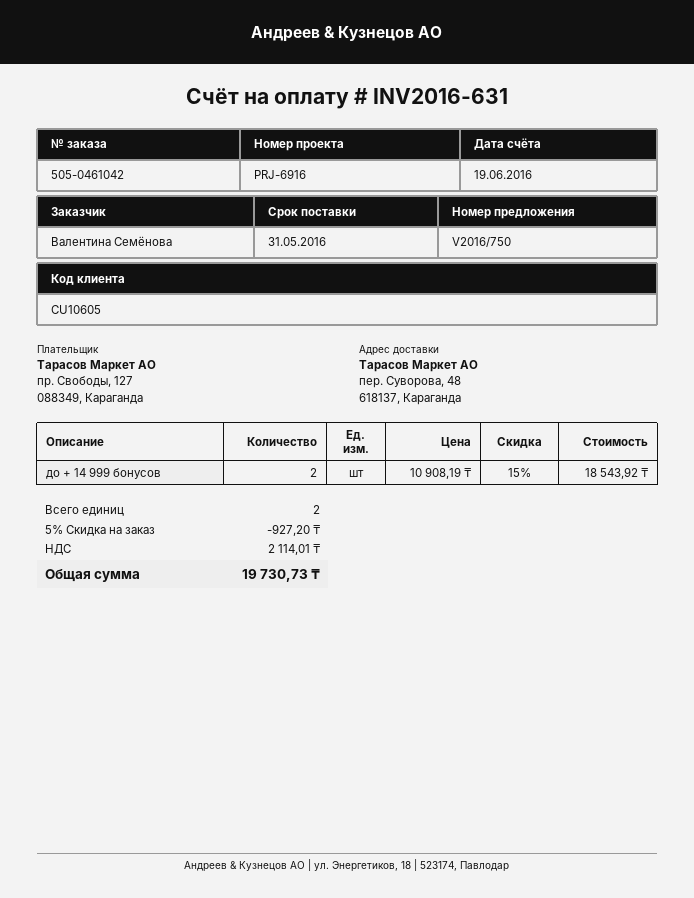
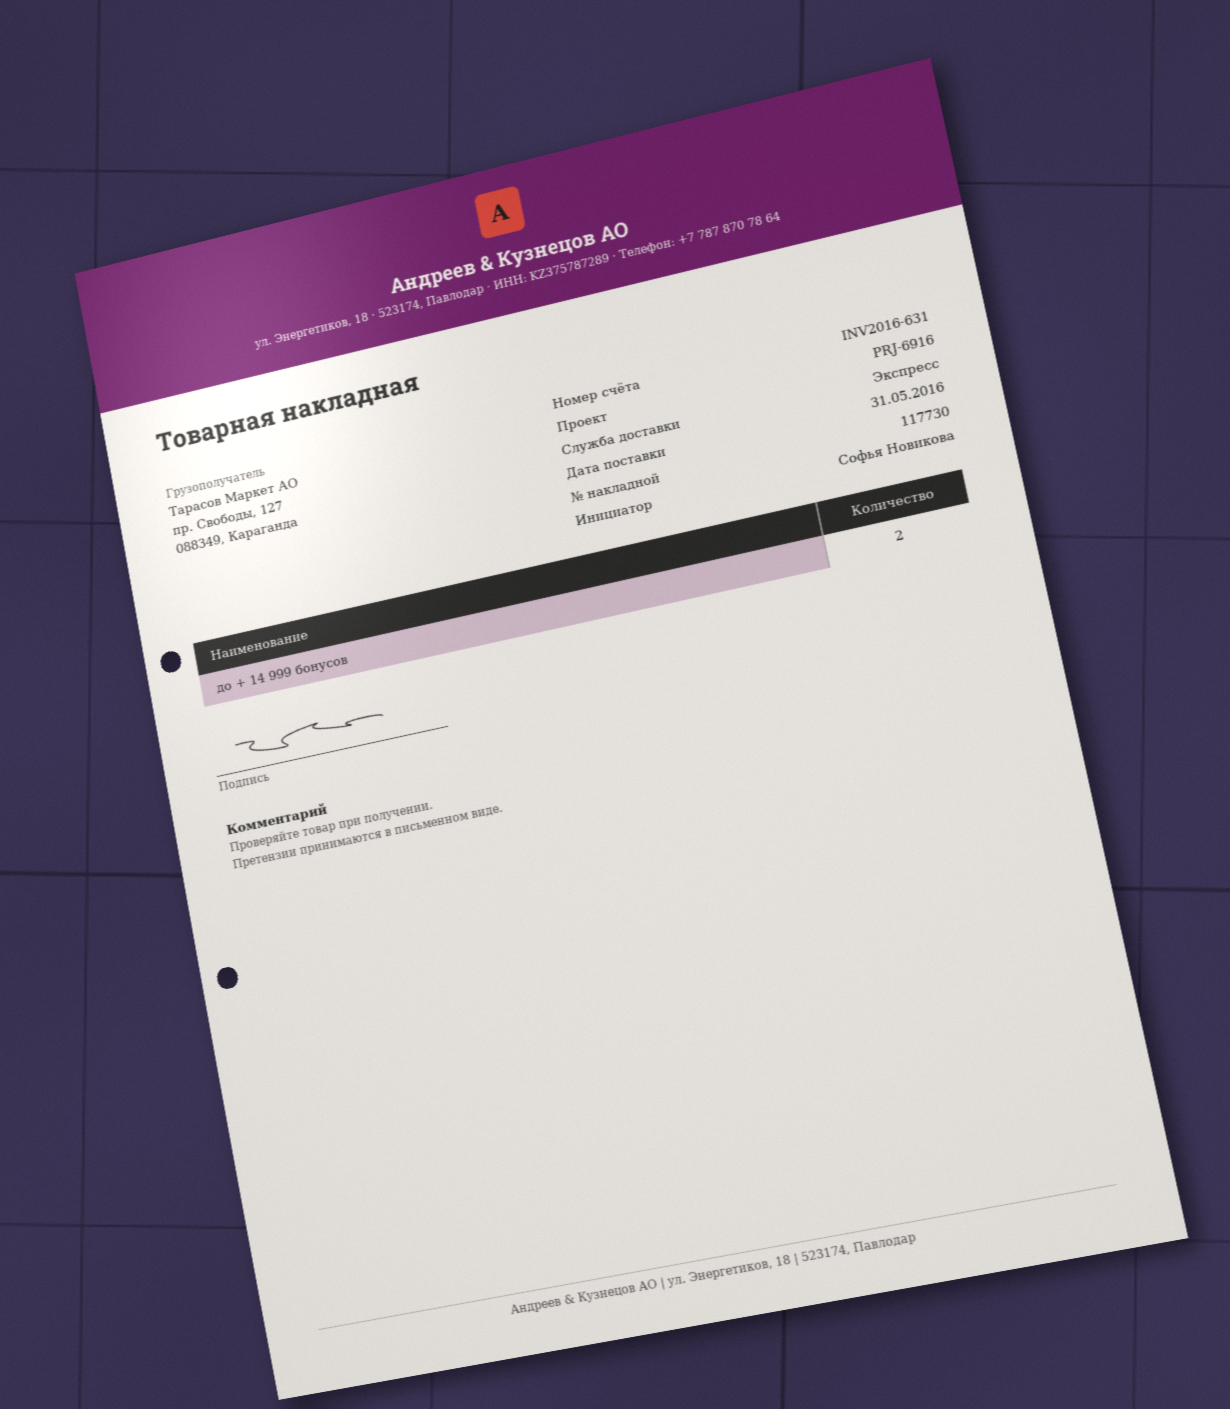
ordered by: Валентина Семёнова -> Софья Новикова
ship to: пер. Суворова, 48, 618137, Караганда -> пр. Свободы, 127, 088349, Караганда

